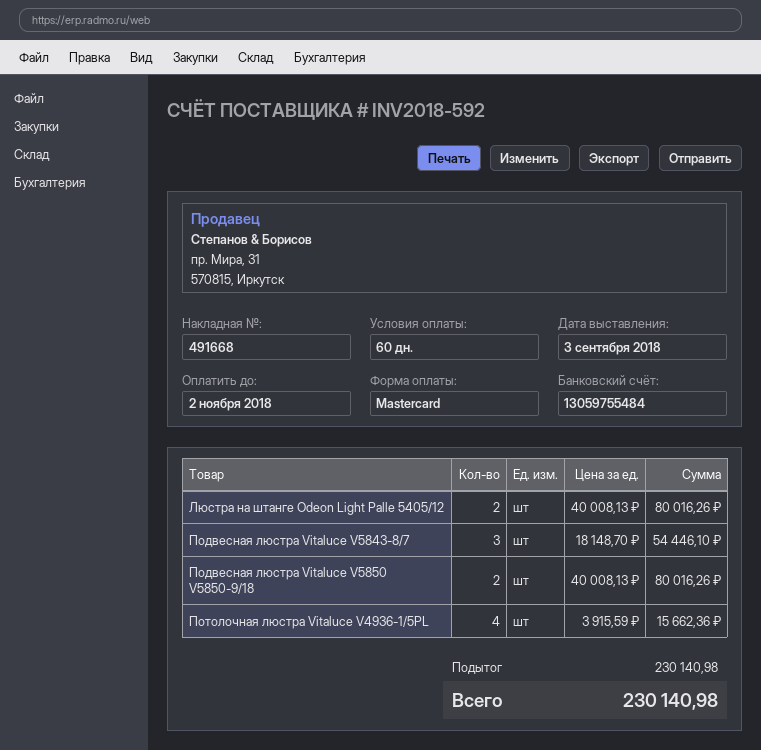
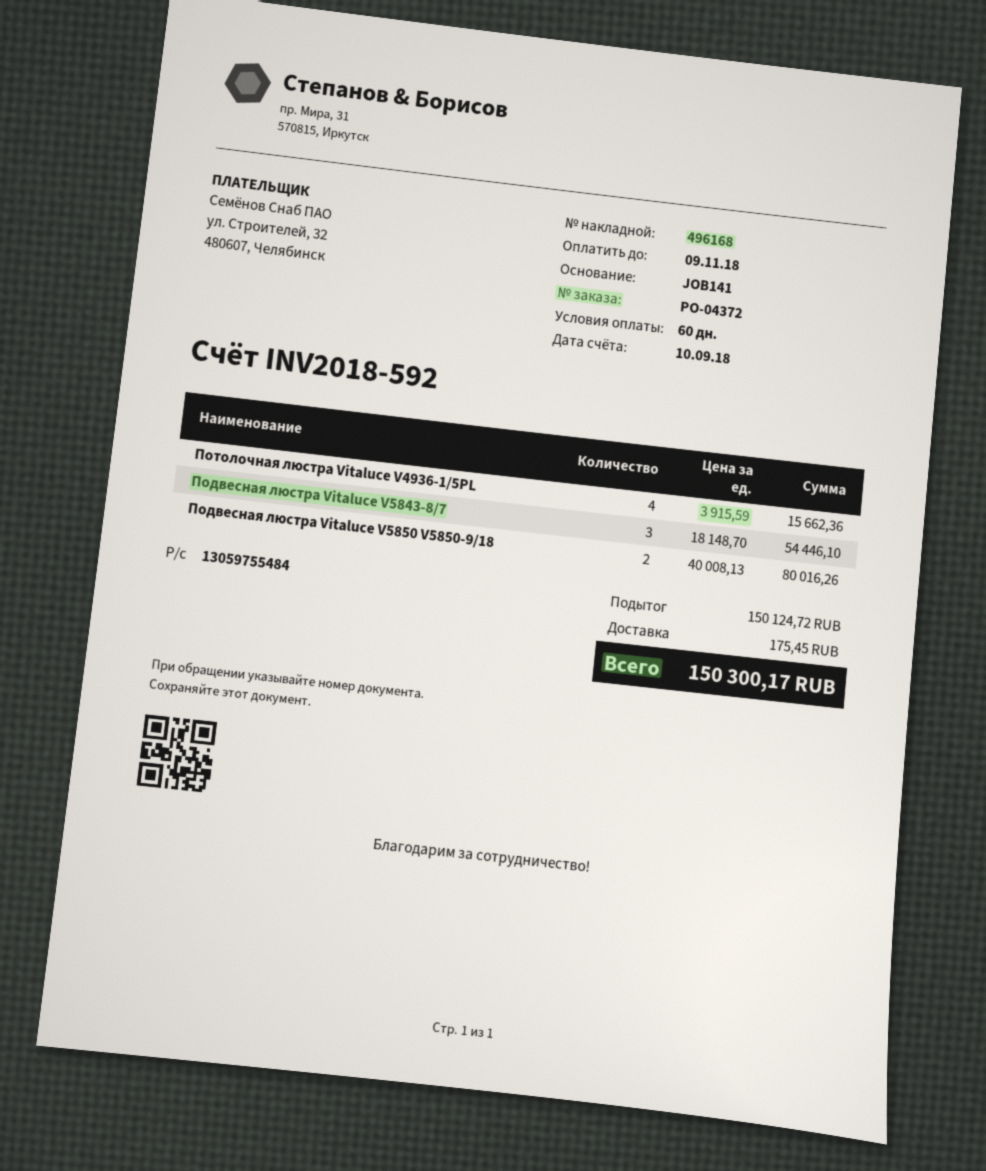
delivery note number: 491668 -> 496168
invoice date: 2018-09-03 -> 2018-09-10
due date: 2018-11-02 -> 2018-11-09
Люстра на штанге Odeon Light Palle 5405/12: 2 x 40008.13 = 80016.26 -> none
subtotal: 230140.98 -> 150124.72
shipping: none -> 175.45
total: 230140.98 -> 150300.17

